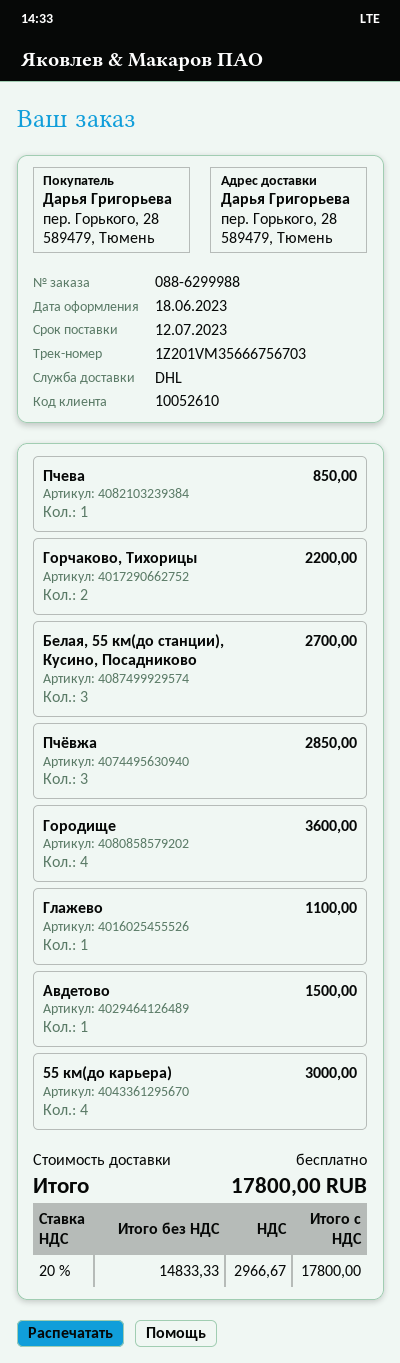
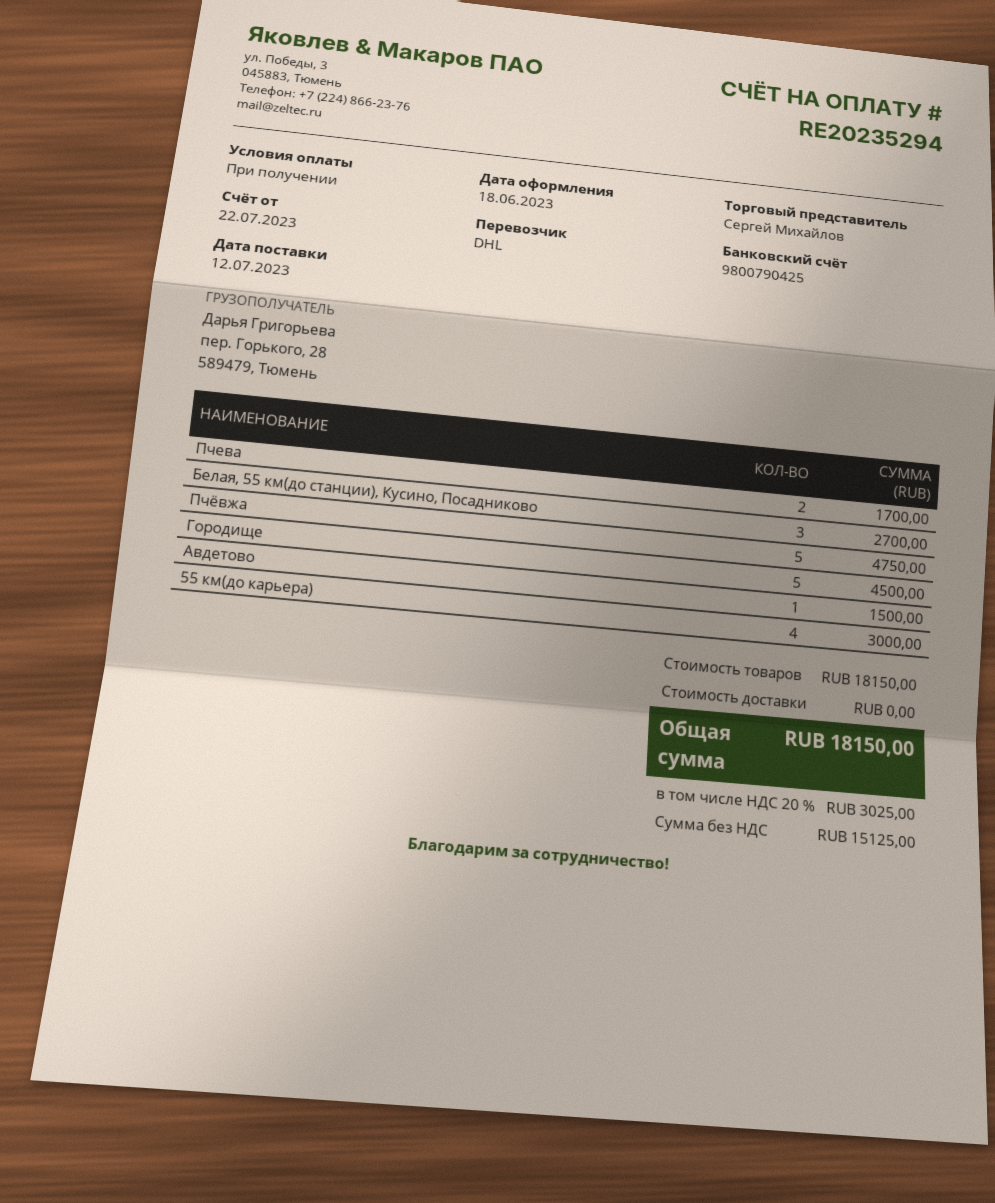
Пчева: 1 for 850.00 -> 2 for 1700.00
Горчаково, Тихорицы: 2 for 2200.00 -> none
Пчёвжа: 3 for 2850.00 -> 5 for 4750.00
Городище: 4 for 3600.00 -> 5 for 4500.00
Глажево: 1 for 1100.00 -> none
net: 14833.33 -> 15125.00
tax: 20% = 2966.67 -> 20% = 3025.00
total: 17800.00 -> 18150.00

